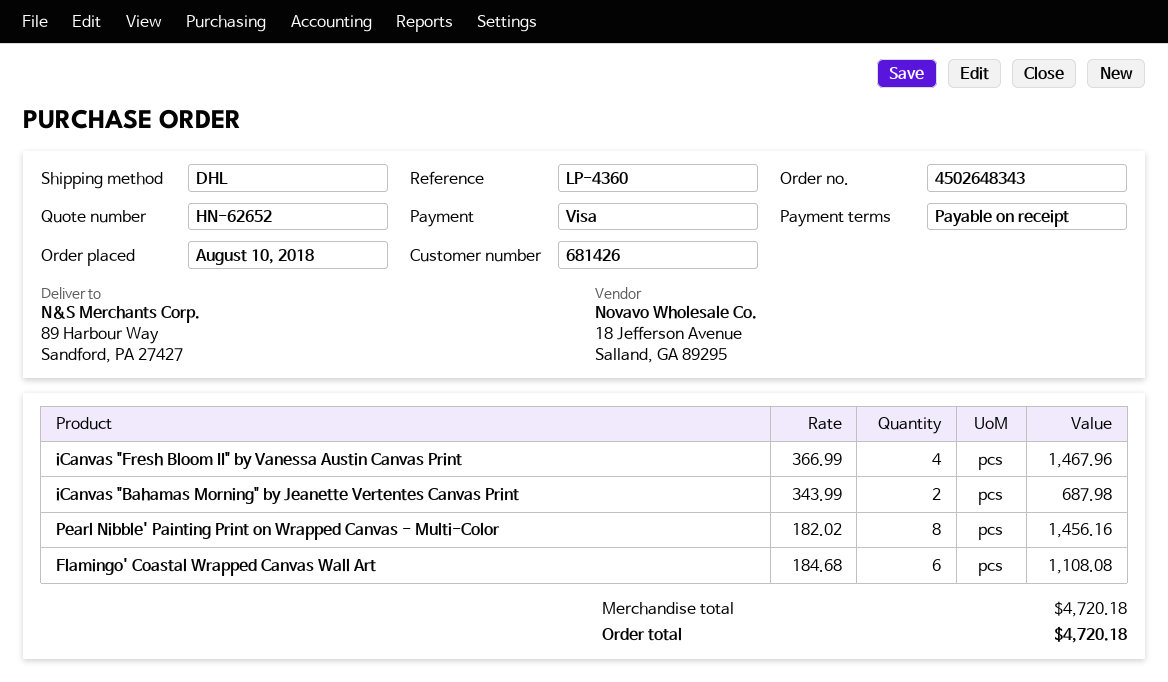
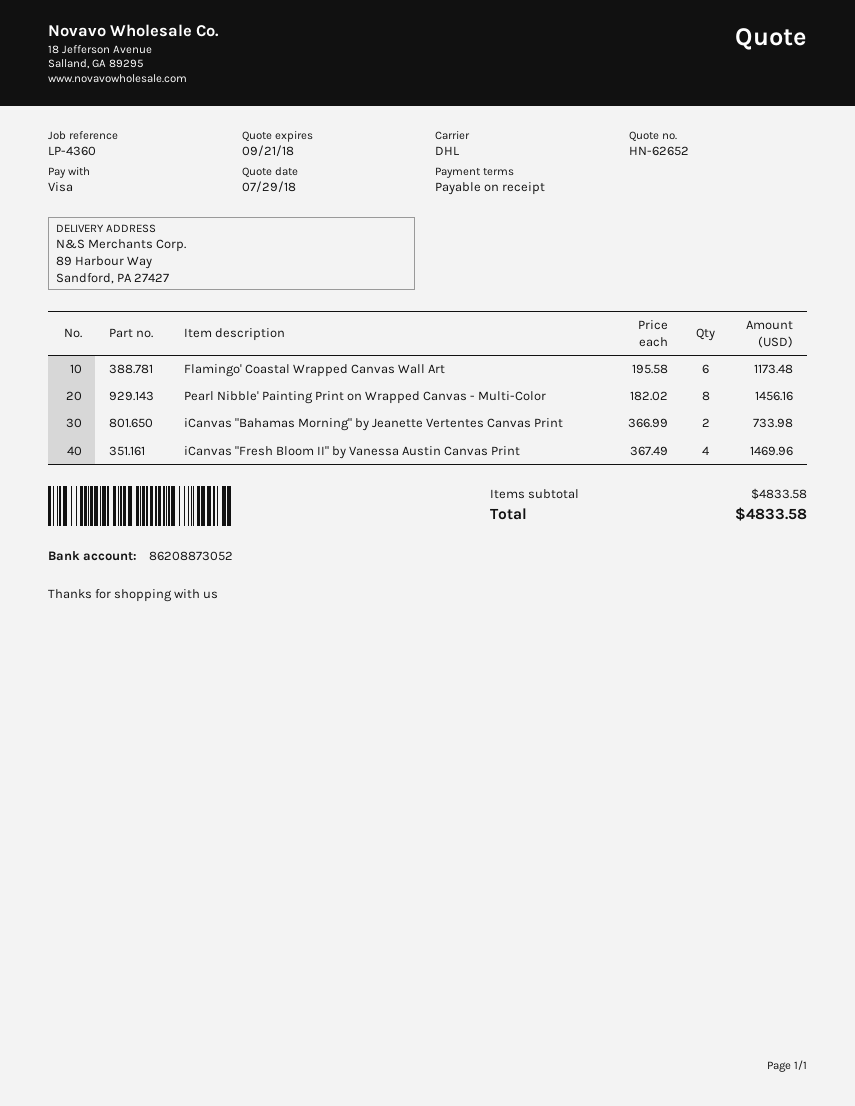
iCanvas "Fresh Bloom II" by Vanessa Austin Canvas Print: 4 x 366.99 = 1467.96 -> 4 x 367.49 = 1469.96
iCanvas "Bahamas Morning" by Jeanette Vertentes Canvas Print: 2 x 343.99 = 687.98 -> 2 x 366.99 = 733.98
Flamingo' Coastal Wrapped Canvas Wall Art: 6 x 184.68 = 1108.08 -> 6 x 195.58 = 1173.48
subtotal: 4720.18 -> 4833.58
total: 4720.18 -> 4833.58

